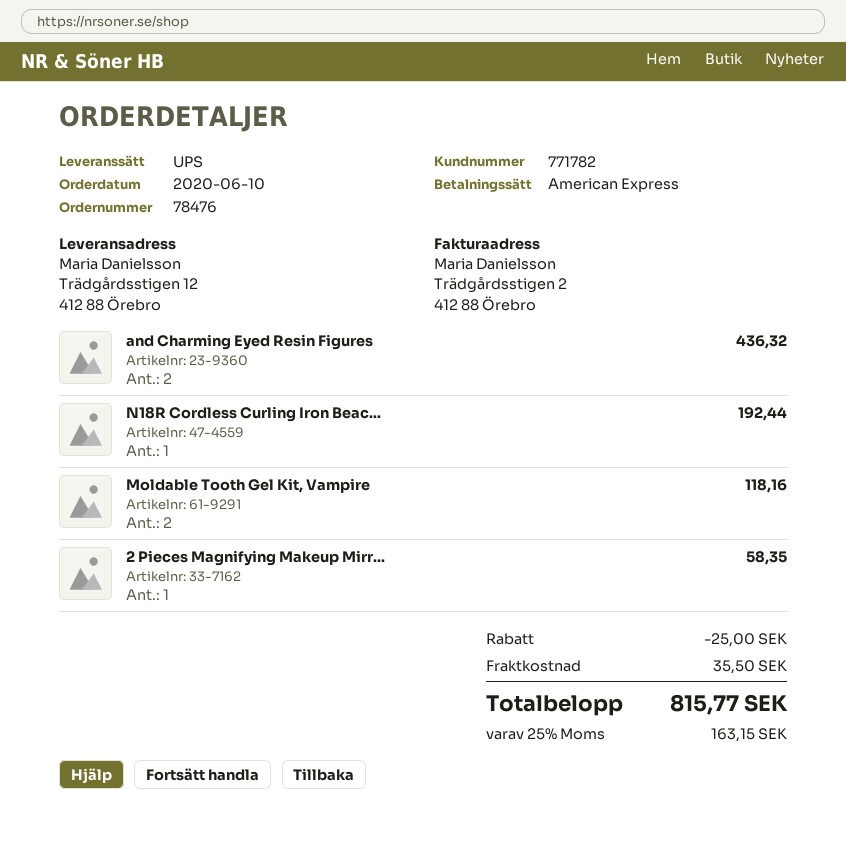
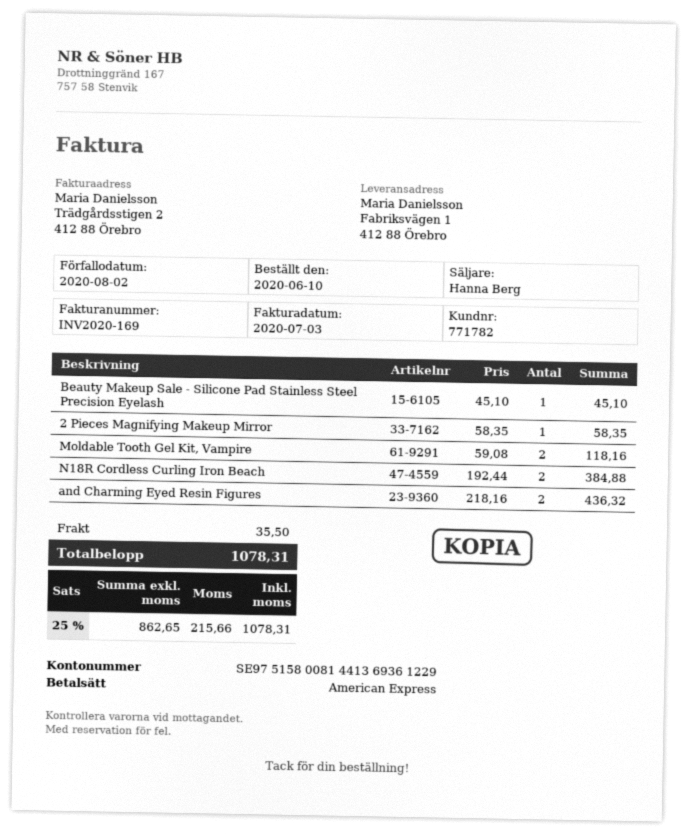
ship to: Trädgårdsstigen 12, 412 88 Örebro -> Fabriksvägen 1, 412 88 Örebro
N18R Cordless Curling Iron Beac...: 1 for 192.44 -> 2 for 384.88
Beauty Makeup Sale - Silicone Pad Stainless Steel Precision Eyelash: none -> 1 for 45.10
discount: 25.00 -> none
tax: 25% = 163.15 -> 25% = 215.66
total: 815.77 -> 1078.31

